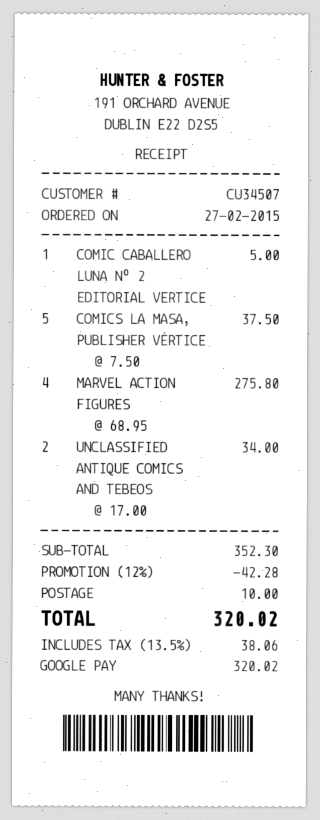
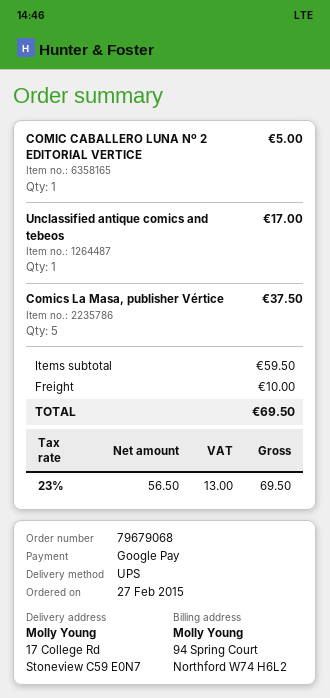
MARVEL ACTION FIGURES: 4 for 275.80 -> none
UNCLASSIFIED ANTIQUE COMICS AND TEBEOS: 2 for 34.00 -> 1 for 17.00
subtotal: 352.30 -> 59.50
discount: 12% = 42.28 -> none
tax: 13.5% = 38.06 -> 23% = 13.00
total: 320.02 -> 69.50

